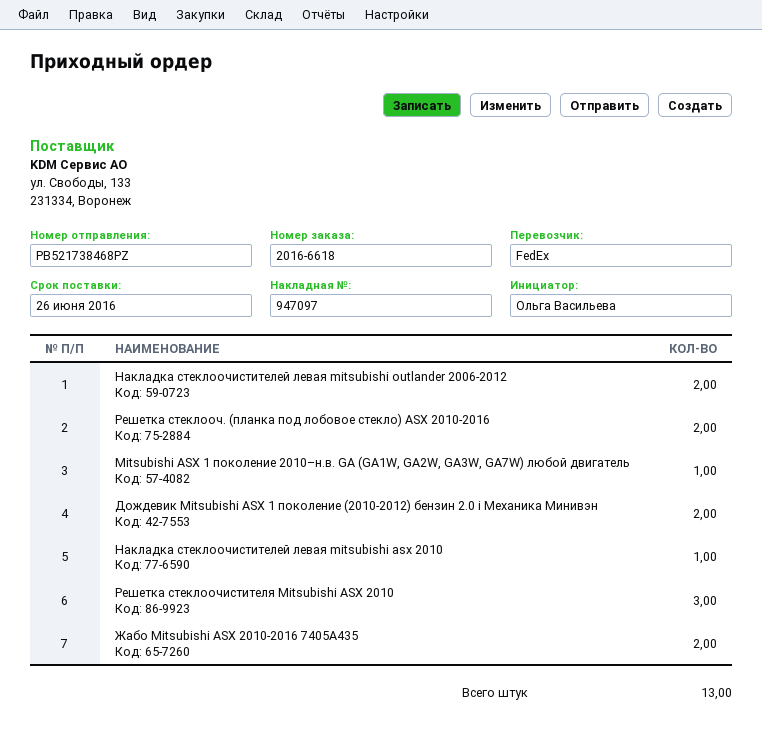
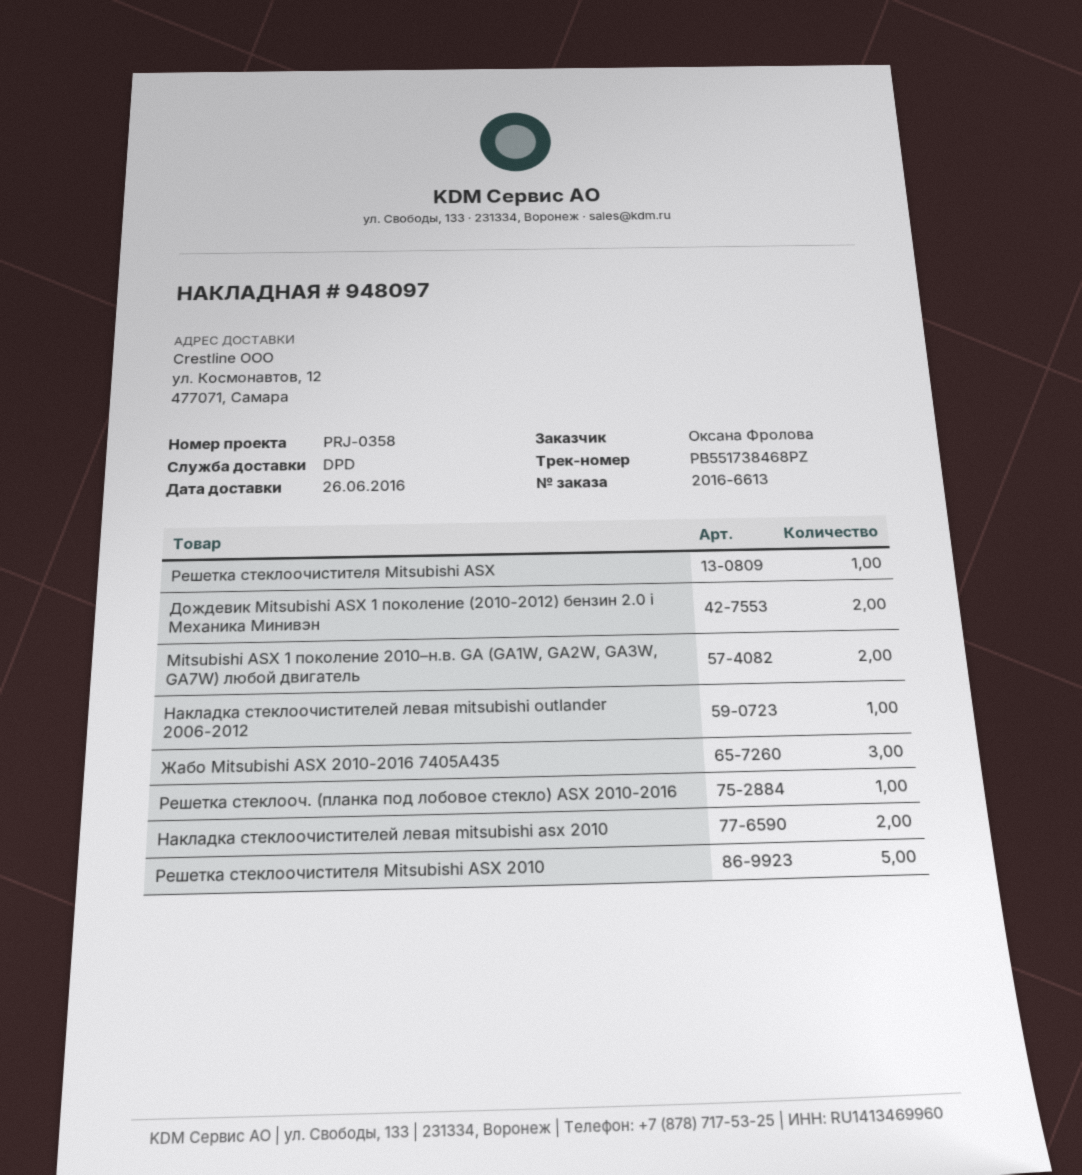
order number: 2016-6618 -> 2016-6613
delivery note number: 947097 -> 948097
ordered by: Ольга Васильева -> Оксана Фролова
shipping method: FedEx -> DPD
tracking number: PB521738468PZ -> PB551738468PZ
Накладка стеклоочистителей левая mitsubishi outlander 2006-2012: 2 -> 1
Решетка стеклооч. (планка под лобовое стекло) ASX 2010-2016: 2 -> 1
Mitsubishi ASX 1 поколение 2010–н.в. GA (GA1W, GA2W, GA3W, GA7W) любой двигатель: 1 -> 2
Накладка стеклоочистителей левая mitsubishi asx 2010: 1 -> 2
Решетка стеклоочистителя Mitsubishi ASX 2010: 3 -> 5
Жабо Mitsubishi ASX 2010-2016 7405A435: 2 -> 3
Решетка стеклоочистителя Mitsubishi ASX: none -> 1

